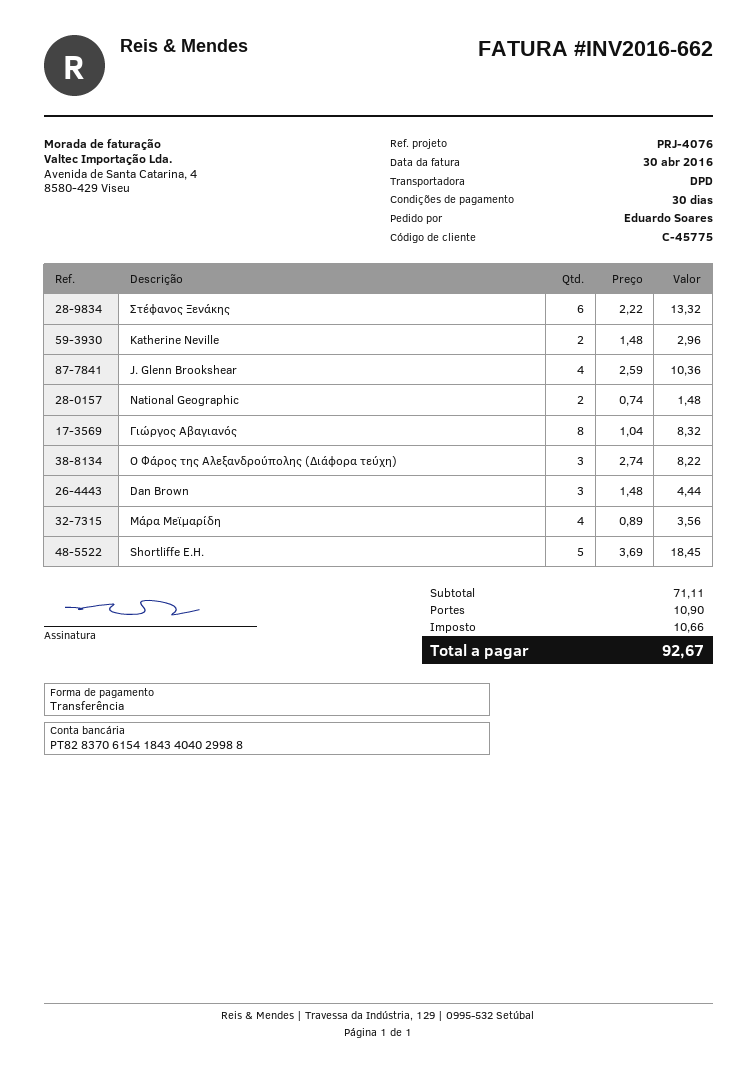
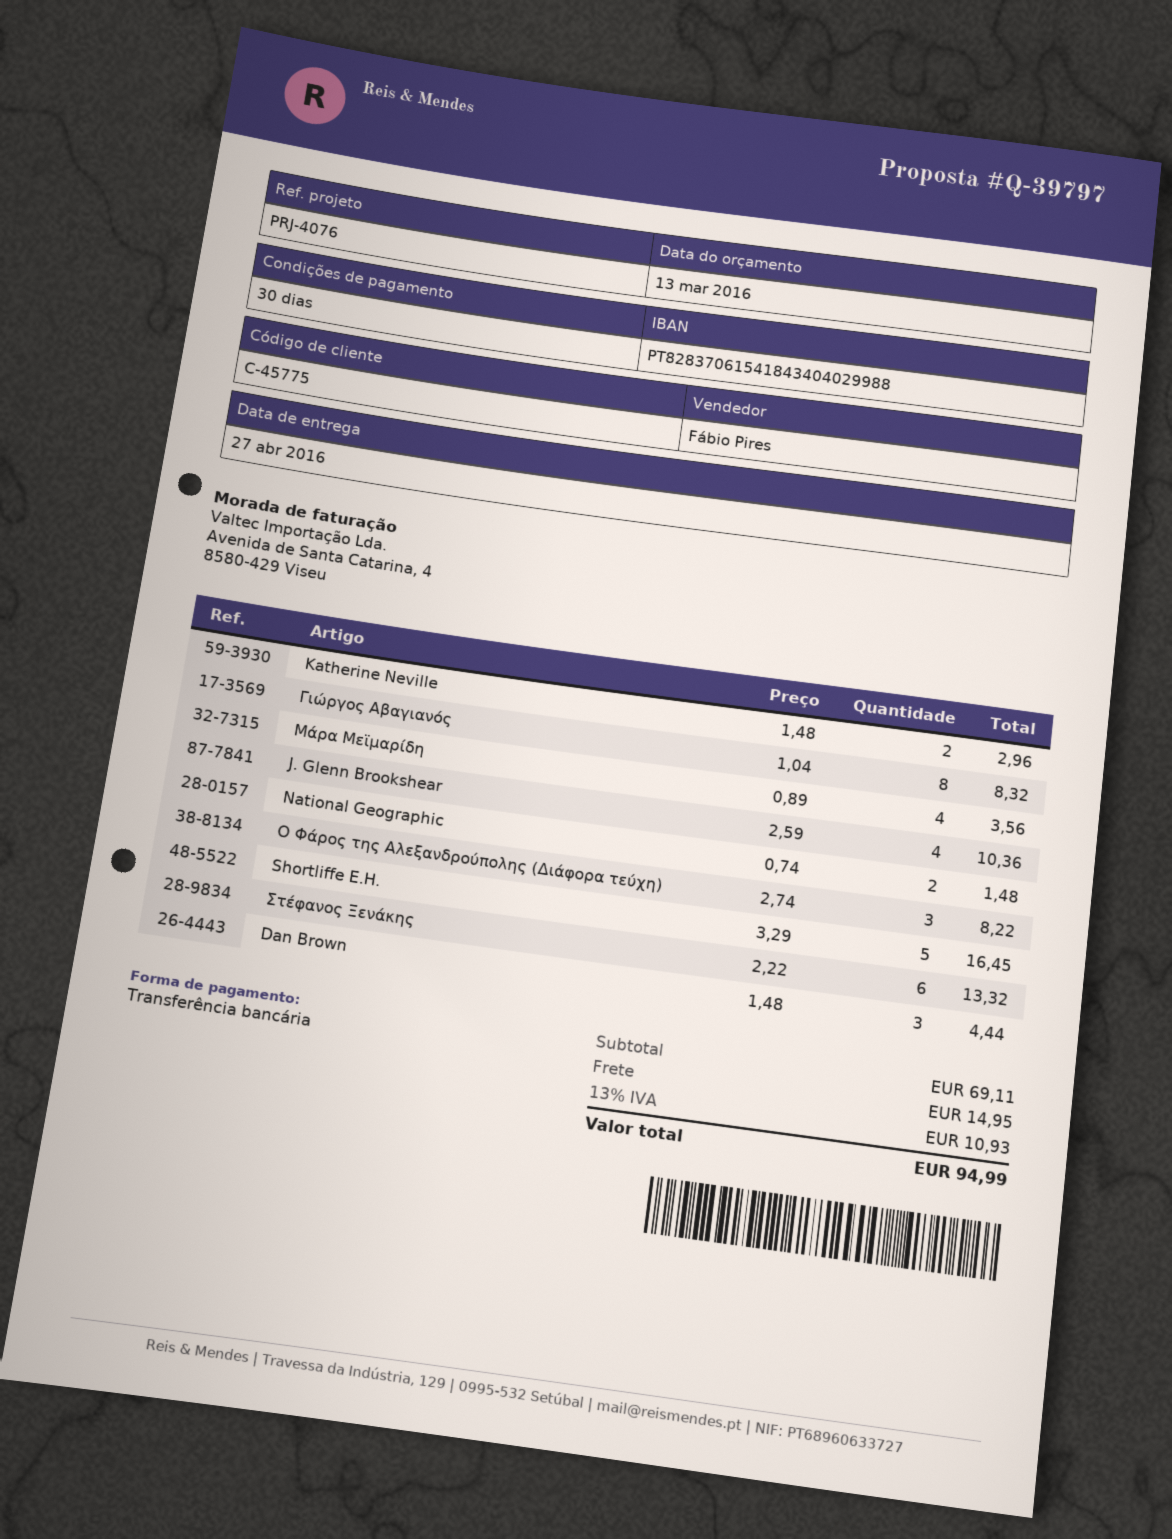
Shortliffe E.H.: 5 x 3.69 = 18.45 -> 5 x 3.29 = 16.45
subtotal: 71.11 -> 69.11
shipping: 10.90 -> 14.95
tax: 10.66 -> 10.93
total: 92.67 -> 94.99

